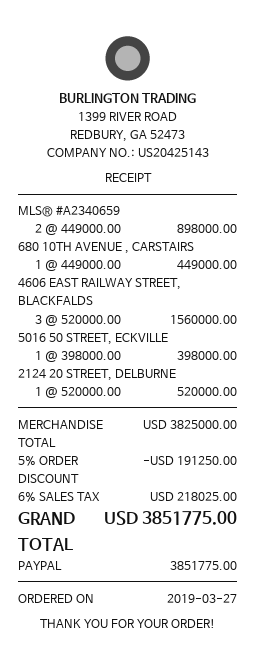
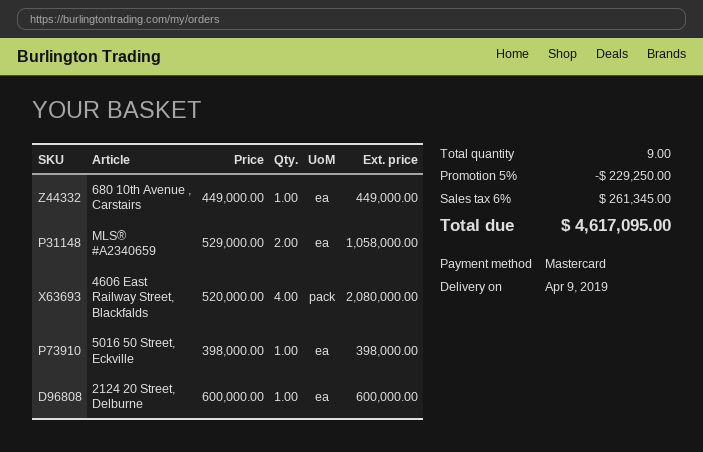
payment method: PayPal -> Mastercard
MLS® #A2340659: 2 x 449000.00 = 898000.00 -> 2 x 529000.00 = 1058000.00
4606 EAST RAILWAY STREET, BLACKFALDS: 3 x 520000.00 = 1560000.00 -> 4 x 520000.00 = 2080000.00
2124 20 STREET, DELBURNE: 1 x 520000.00 = 520000.00 -> 1 x 600000.00 = 600000.00
discount: 5% = 191250.00 -> 5% = 229250.00
tax: 6% = 218025.00 -> 6% = 261345.00
total: 3851775.00 -> 4617095.00

